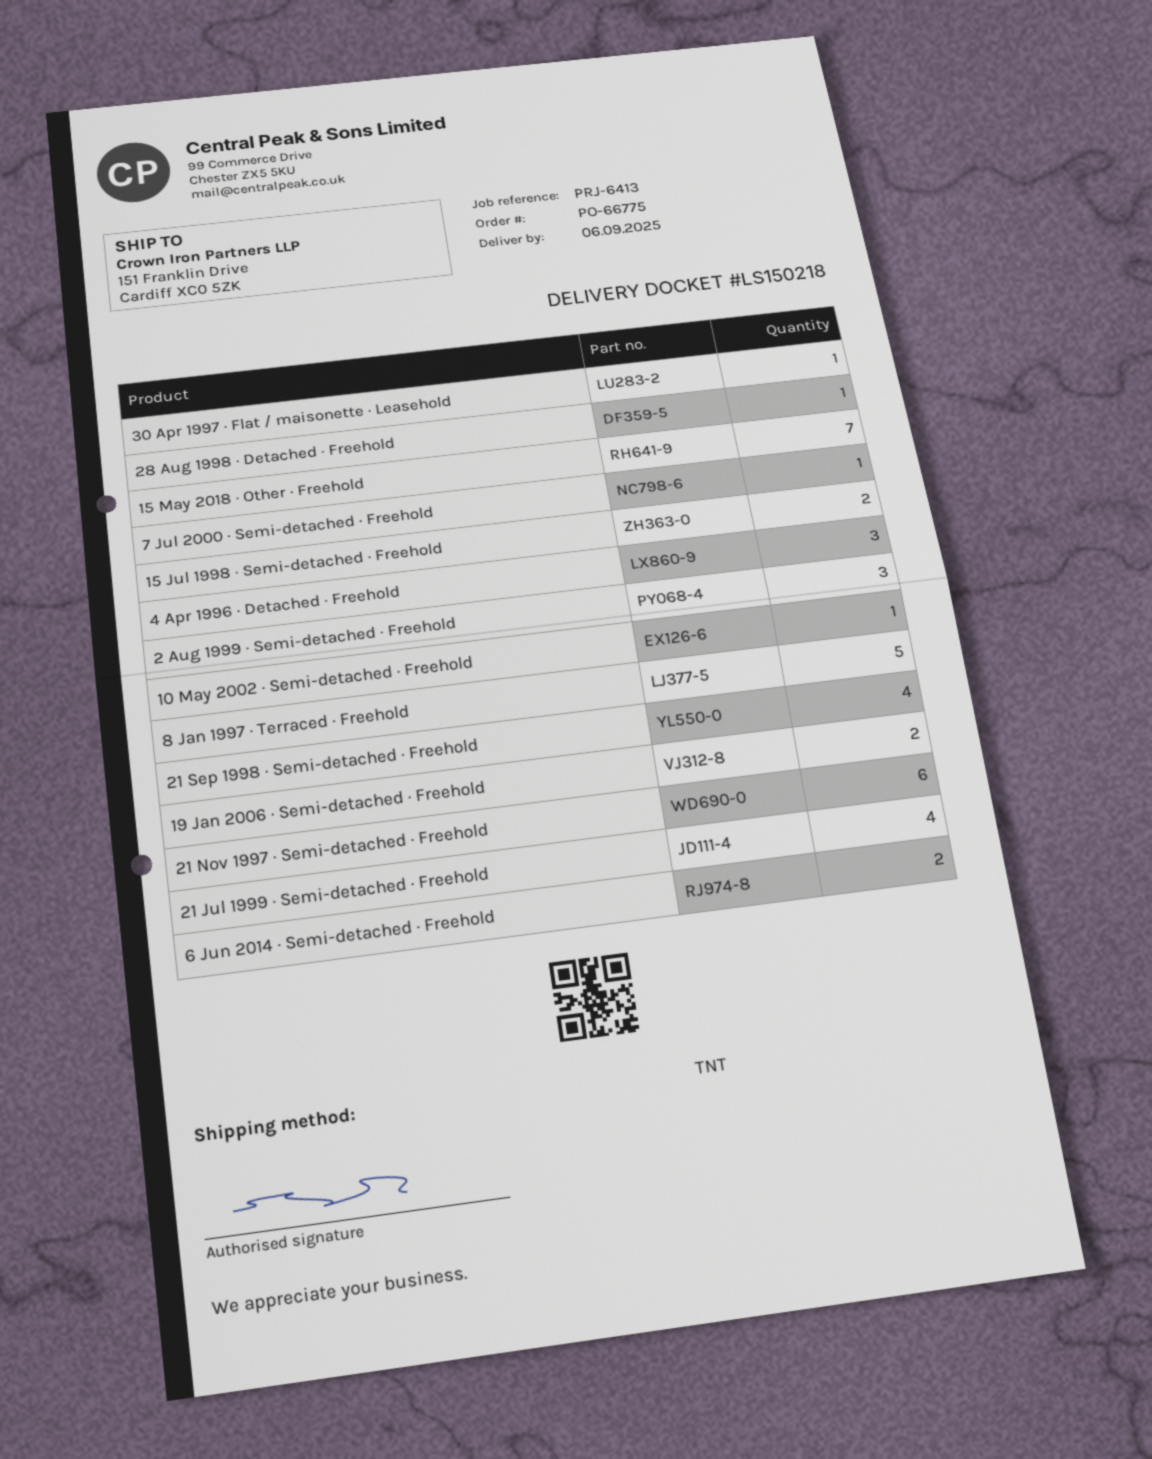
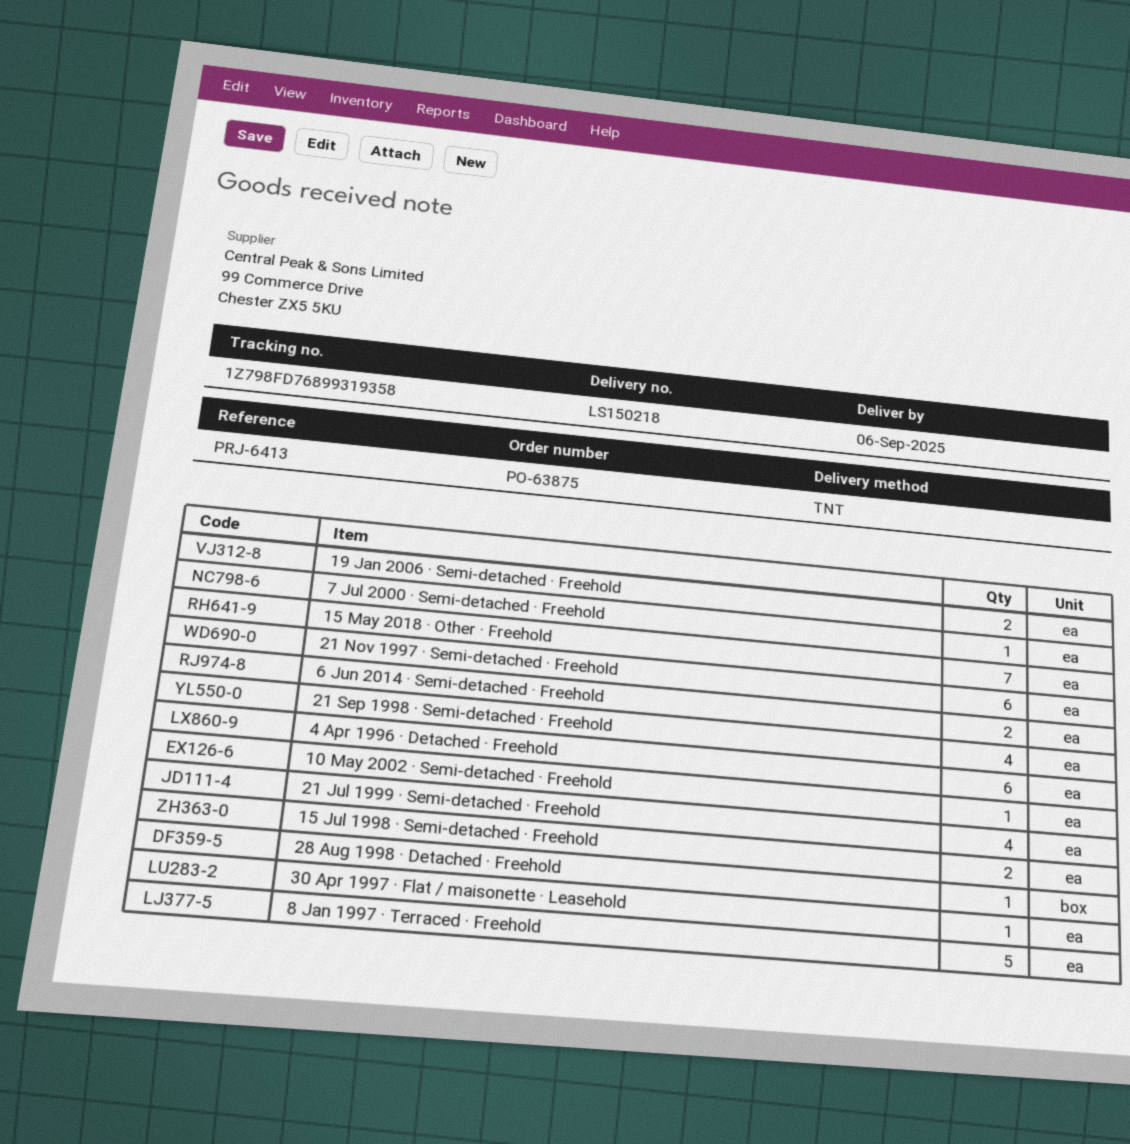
order number: PO-66775 -> PO-63875
4 Apr 1996 · Detached · Freehold: 3 -> 6
2 Aug 1999 · Semi-detached · Freehold: 3 -> none

